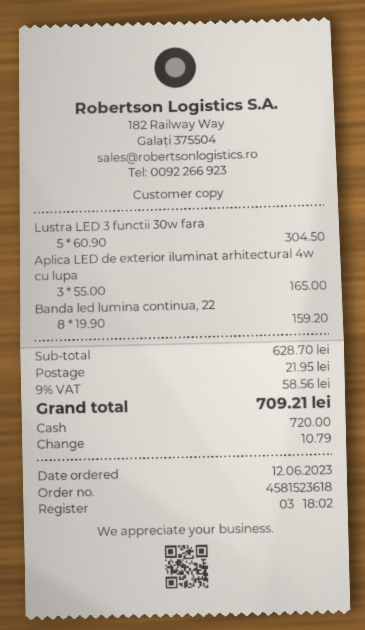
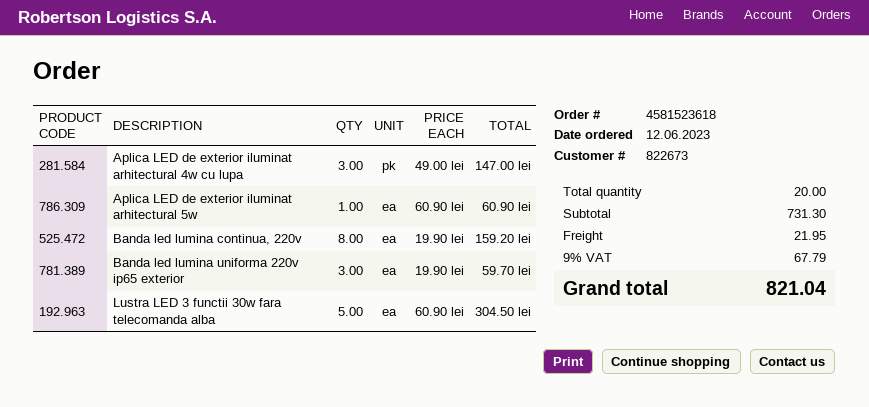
Aplica LED de exterior iluminat arhitectural 4w cu lupa: 3 x 55.00 = 165.00 -> 3 x 49.00 = 147.00
Aplica LED de exterior iluminat arhitectural 5w: none -> 1 x 60.90 = 60.90
Banda led lumina uniforma 220v ip65 exterior: none -> 3 x 19.90 = 59.70
subtotal: 628.70 -> 731.30
tax: 9% = 58.56 -> 9% = 67.79
total: 709.21 -> 821.04

